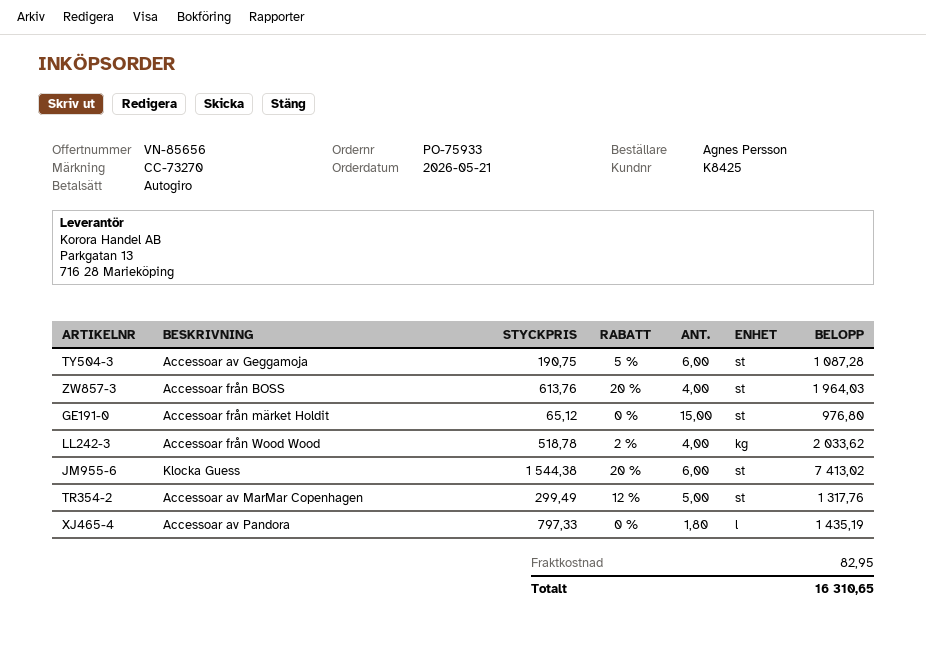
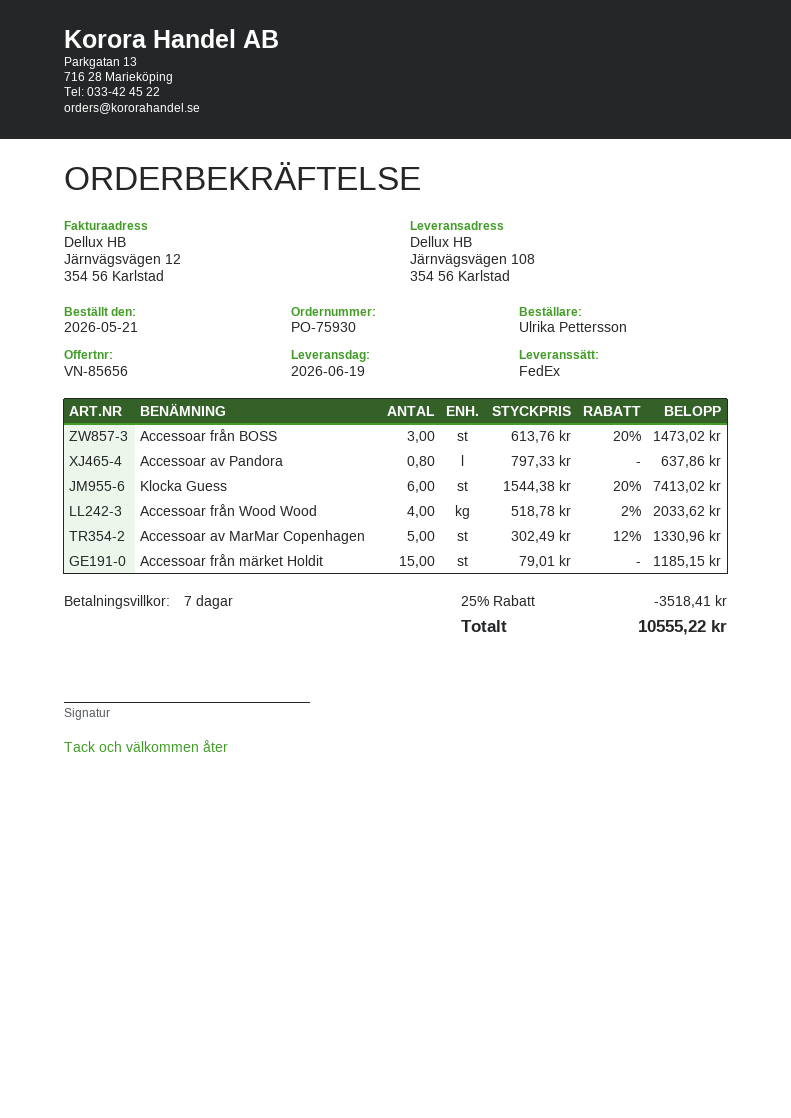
order number: PO-75933 -> PO-75930
ordered by: Agnes Persson -> Ulrika Pettersson
Accessoar av Geggamoja: 6 x 190.75 - 5% = 1087.28 -> none
Accessoar från BOSS: 4 x 613.76 - 20% = 1964.03 -> 3 x 613.76 - 20% = 1473.02
Accessoar från märket Holdit: 15 x 65.12 = 976.80 -> 15 x 79.01 = 1185.15
Accessoar av MarMar Copenhagen: 5 x 299.49 - 12% = 1317.76 -> 5 x 302.49 - 12% = 1330.96
Accessoar av Pandora: 1.8 x 797.33 = 1435.19 -> 0.8 x 797.33 = 637.86
discount: none -> 25% = 3518.41
shipping: 82.95 -> none
total: 16310.65 -> 10555.22

